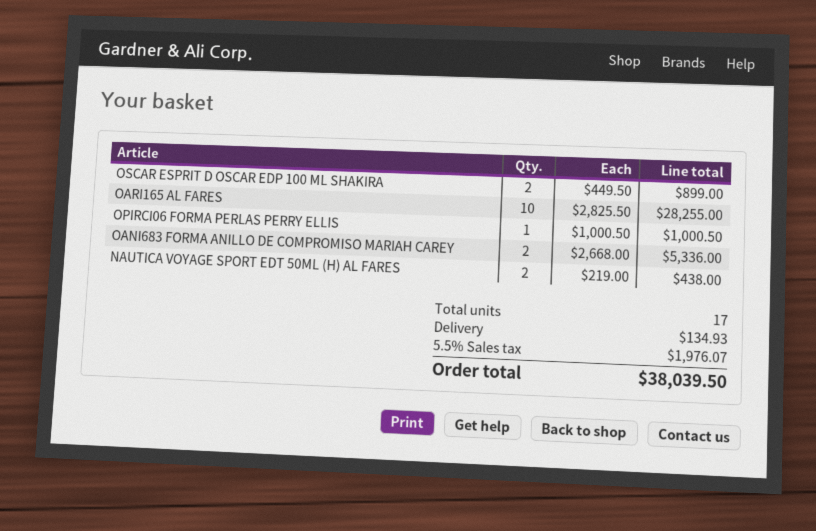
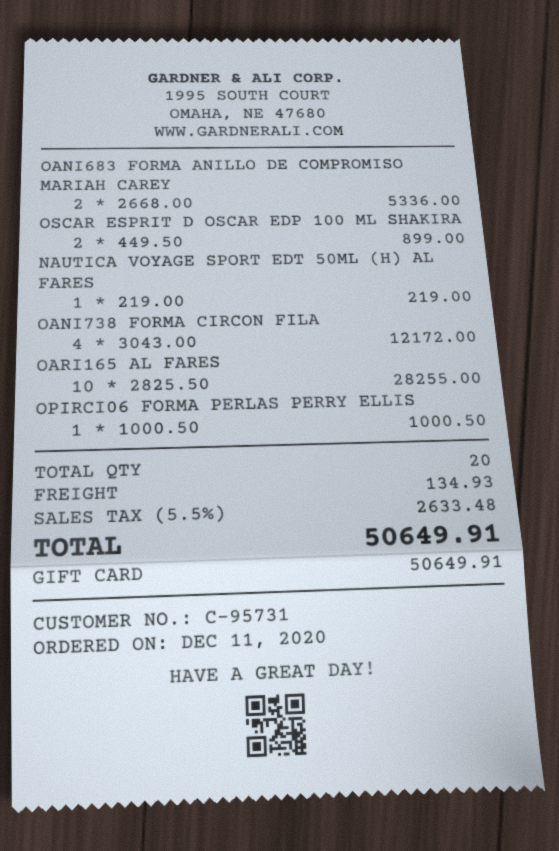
NAUTICA VOYAGE SPORT EDT 50ML (H) AL FARES: 2 x 219.00 = 438.00 -> 1 x 219.00 = 219.00
OANI738 FORMA CIRCON FILA: none -> 4 x 3043.00 = 12172.00
total quantity: 17 -> 20
tax: 5.5% = 1976.07 -> 5.5% = 2633.48
total: 38039.50 -> 50649.91

